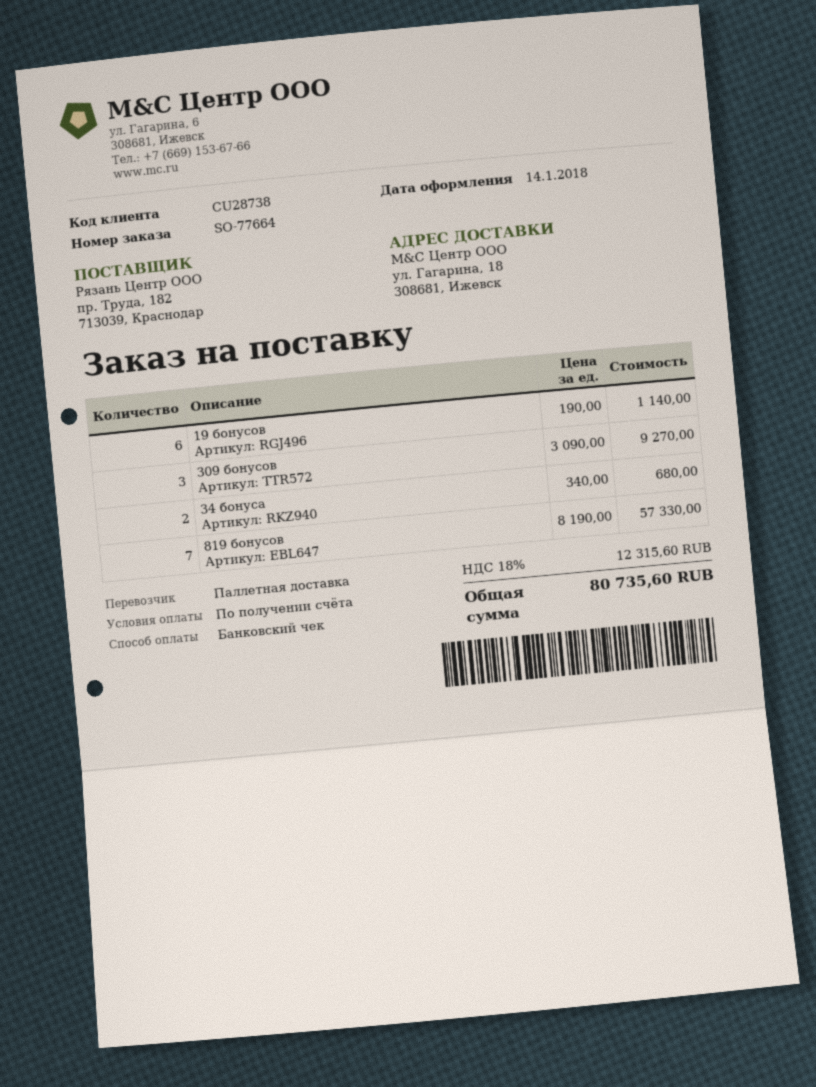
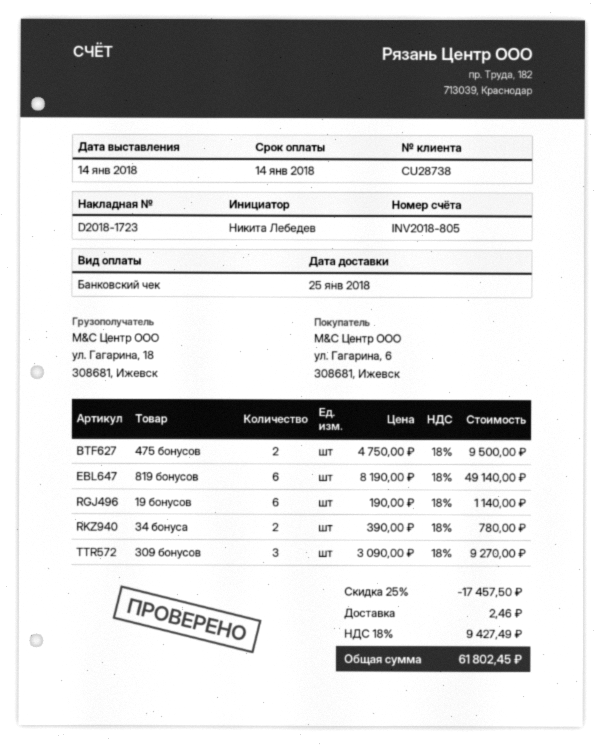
34 бонуса: 2 x 340.00 = 680.00 -> 2 x 390.00 = 780.00
819 бонусов: 7 x 8190.00 = 57330.00 -> 6 x 8190.00 = 49140.00
475 бонусов: none -> 2 x 4750.00 = 9500.00
discount: none -> 25% = 17457.50
shipping: none -> 2.46
tax: 18% = 12315.60 -> 18% = 9427.49
total: 80735.60 -> 61802.45

